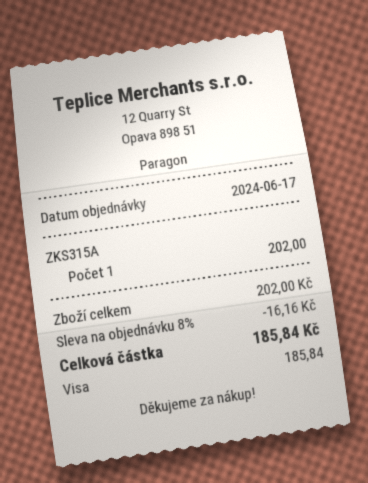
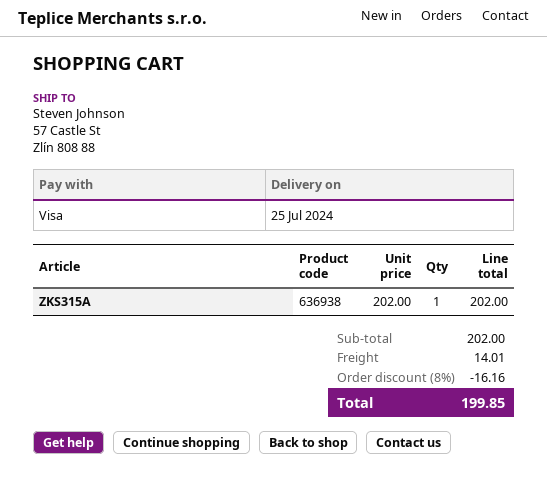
shipping: none -> 14.01
total: 185.84 -> 199.85

